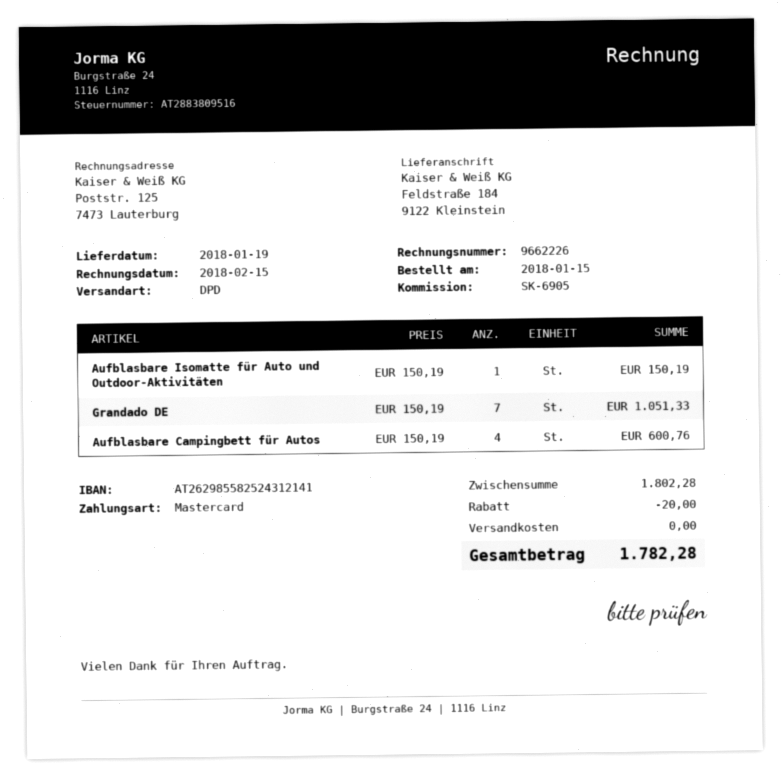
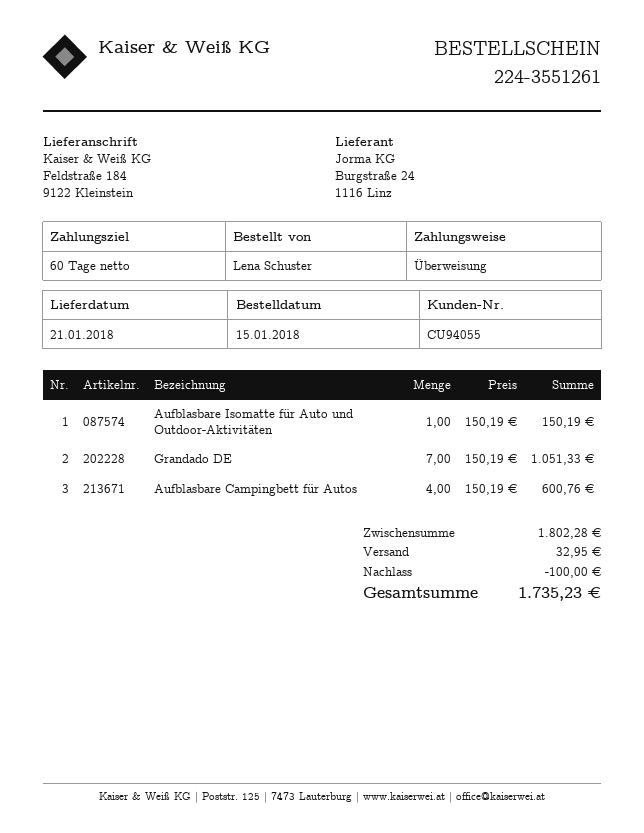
delivery date: 2018-01-19 -> 2018-01-21
payment method: Mastercard -> bank transfer
discount: 20.00 -> 100.00
shipping: 0.00 -> 32.95
total: 1782.28 -> 1735.23

